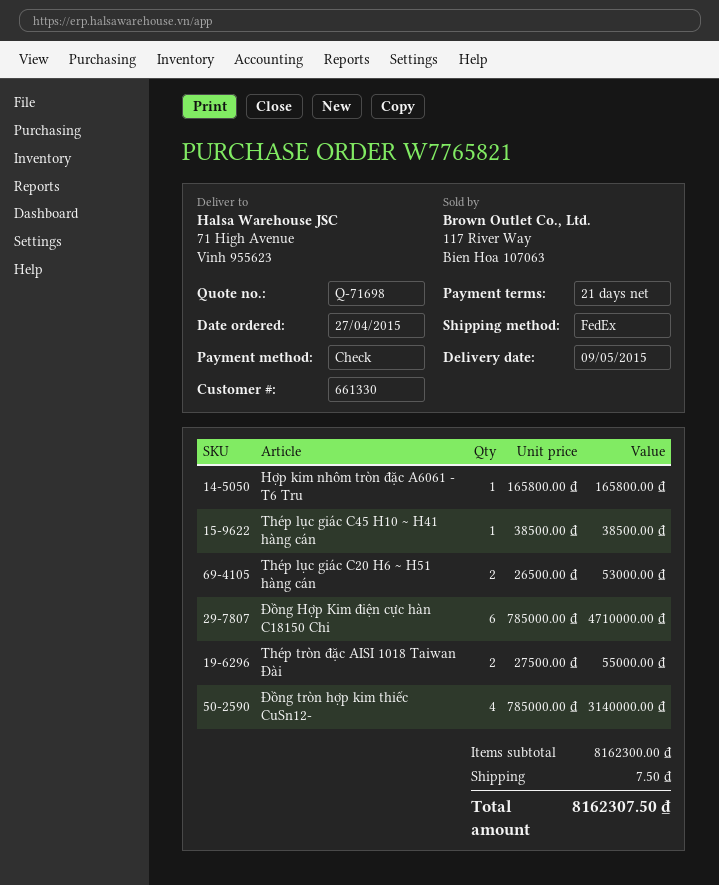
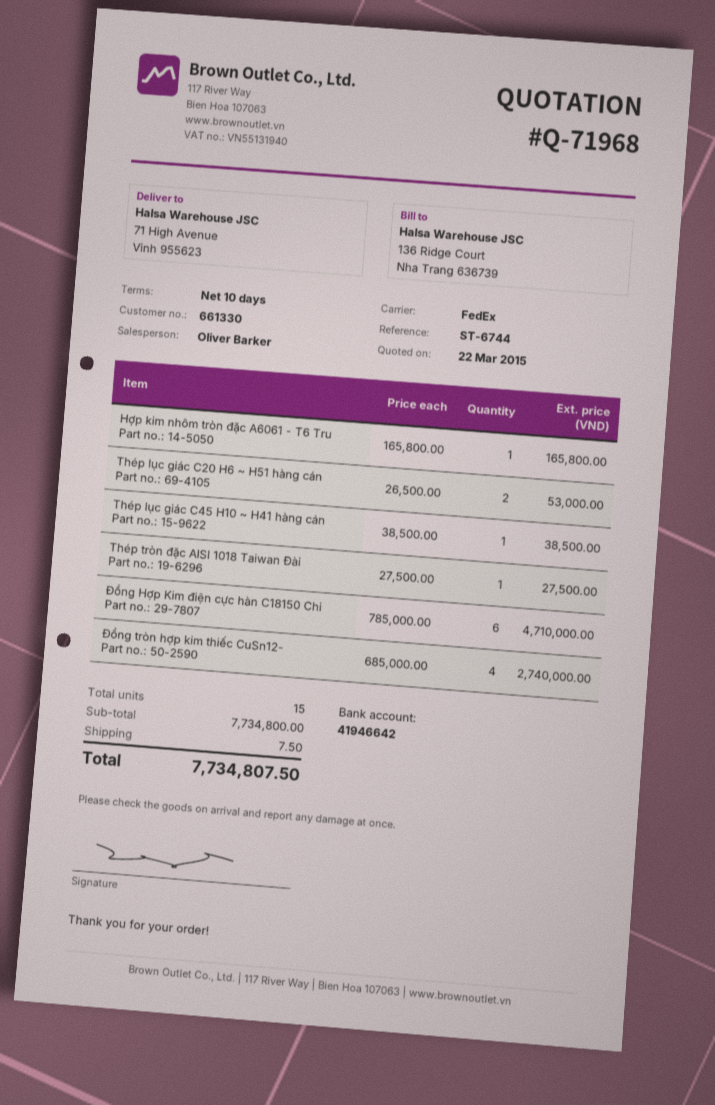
quote number: Q-71698 -> Q-71968
payment terms: 21 days -> 10 days
Thép tròn đặc AISI 1018 Taiwan Đài: 2 x 27500.00 = 55000.00 -> 1 x 27500.00 = 27500.00
Đồng tròn hợp kim thiếc CuSn12-: 4 x 785000.00 = 3140000.00 -> 4 x 685000.00 = 2740000.00
subtotal: 8162300.00 -> 7734800.00
total: 8162307.50 -> 7734807.50

